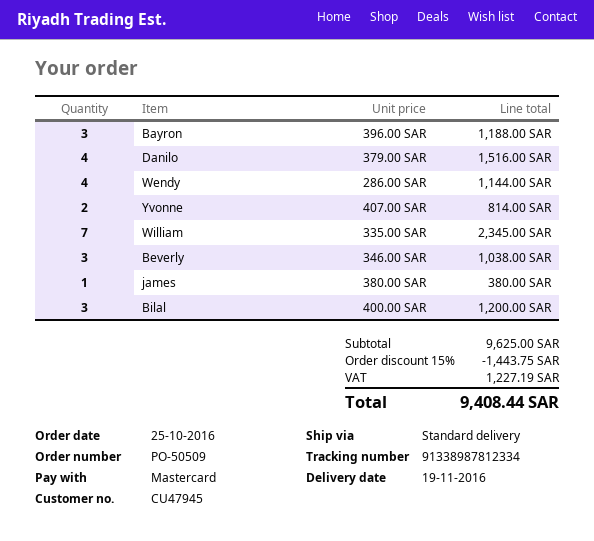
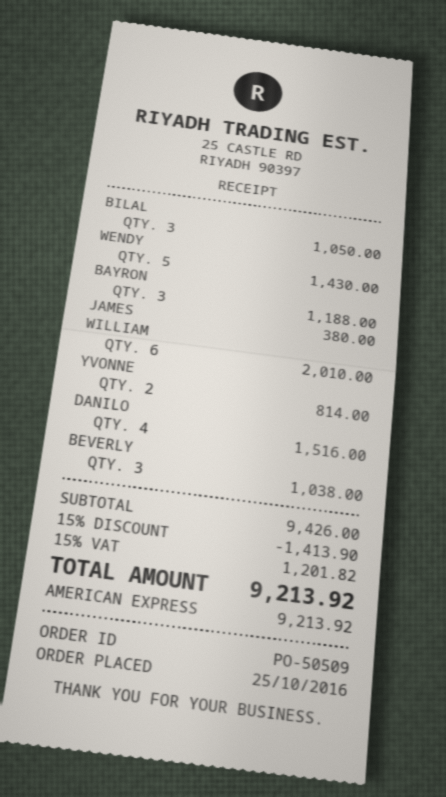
payment method: Mastercard -> American Express
Wendy: 4 for 1144.00 -> 5 for 1430.00
William: 7 for 2345.00 -> 6 for 2010.00
Bilal: 3 for 1200.00 -> 3 for 1050.00
subtotal: 9625.00 -> 9426.00
discount: 15% = 1443.75 -> 15% = 1413.90
tax: 1227.19 -> 1201.82
total: 9408.44 -> 9213.92

